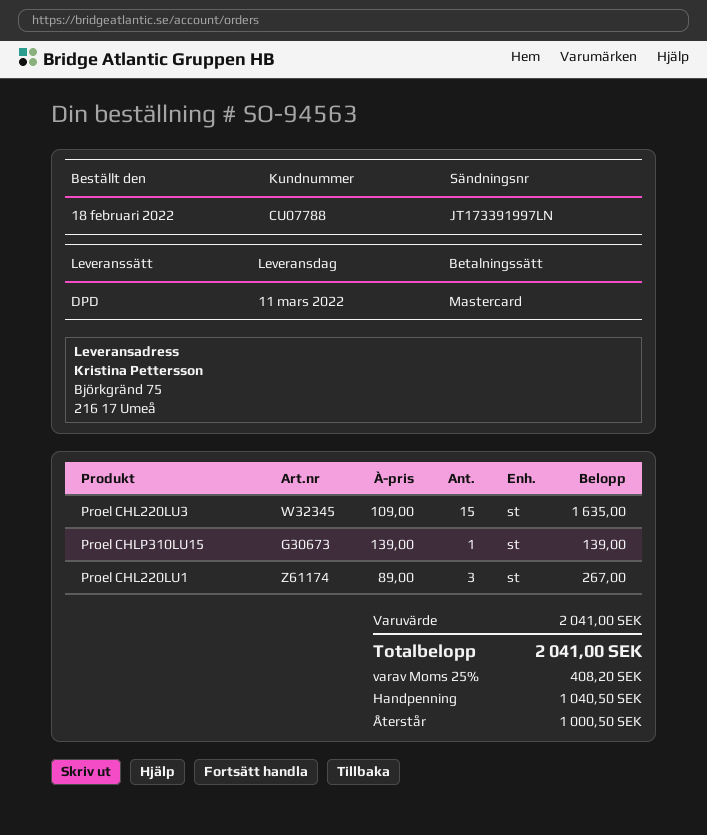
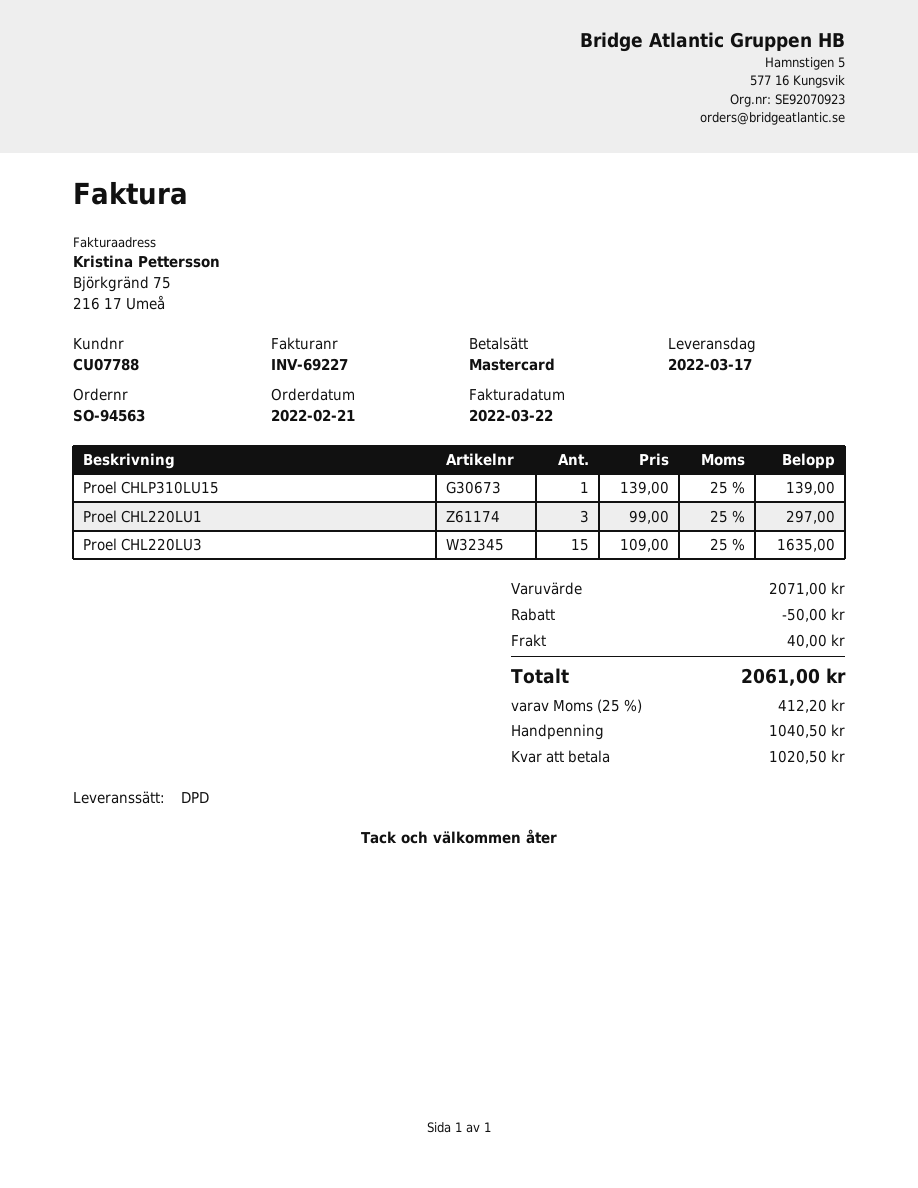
order date: 2022-02-18 -> 2022-02-21
delivery date: 2022-03-11 -> 2022-03-17
Proel CHL220LU1: 3 x 89.00 = 267.00 -> 3 x 99.00 = 297.00
subtotal: 2041.00 -> 2071.00
discount: none -> 50.00
shipping: none -> 40.00
tax: 25% = 408.20 -> 25% = 412.20
total: 2041.00 -> 2061.00
balance: 1000.50 -> 1020.50

